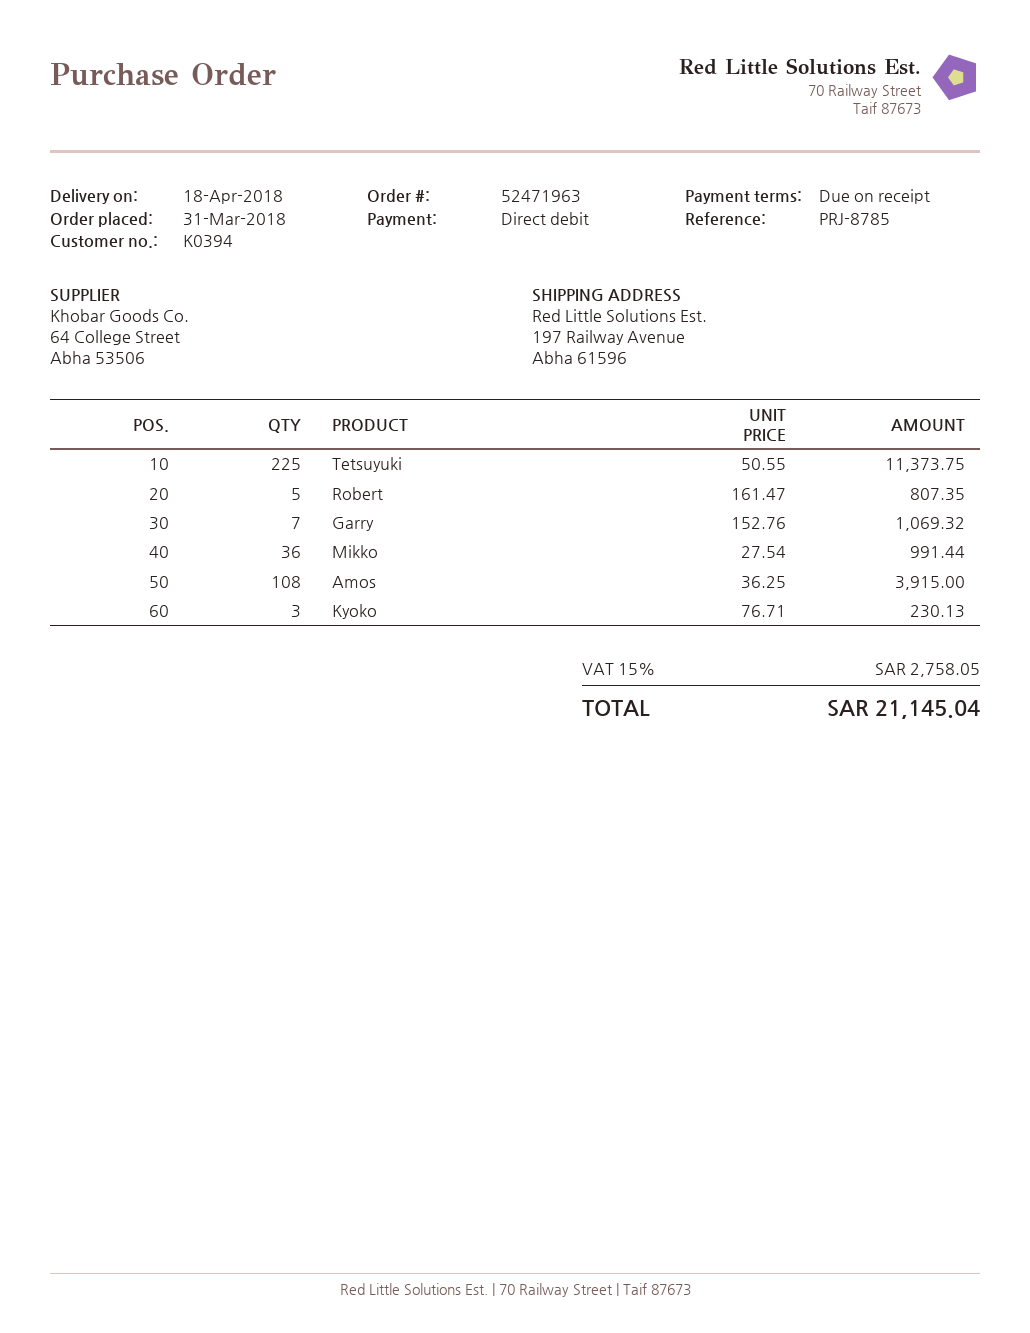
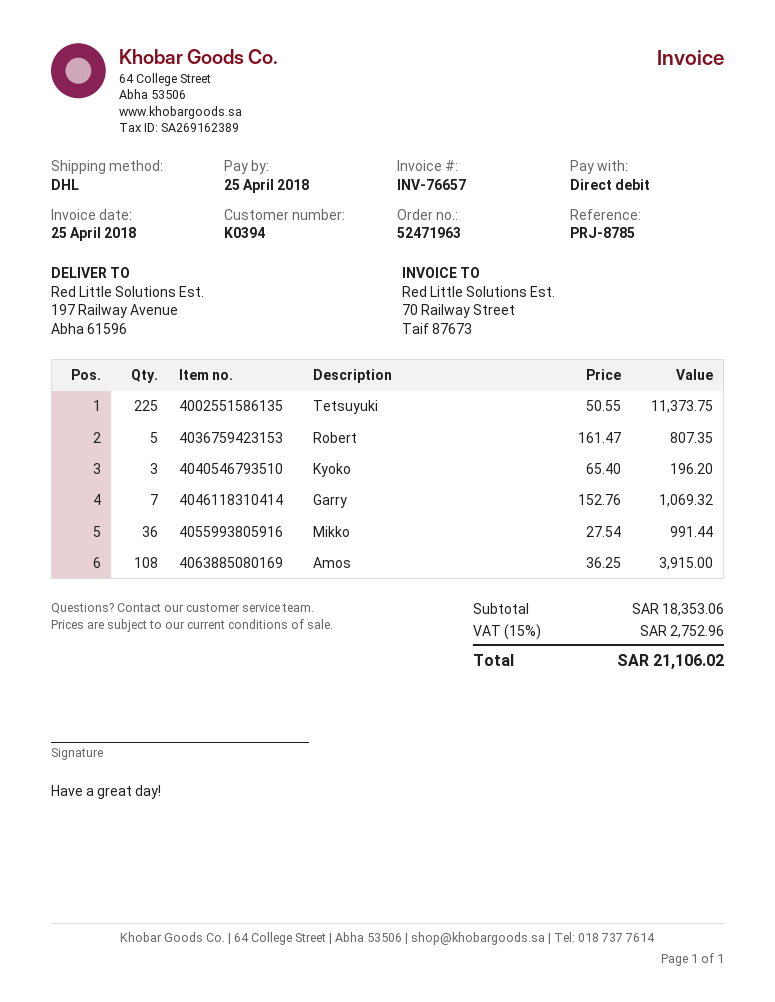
Kyoko: 3 x 76.71 = 230.13 -> 3 x 65.40 = 196.20
tax: 15% = 2758.05 -> 15% = 2752.96
total: 21145.04 -> 21106.02

